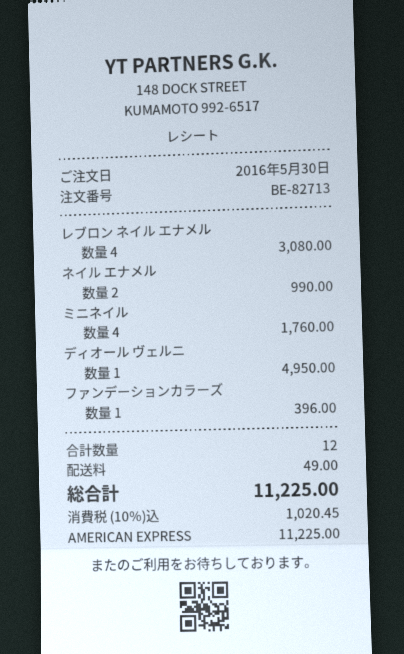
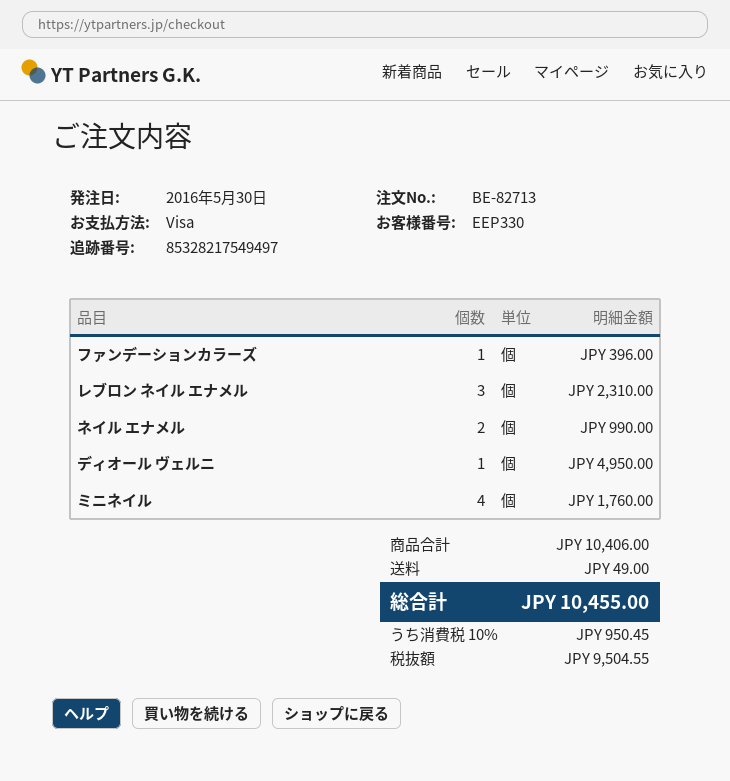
payment method: American Express -> Visa
レブロン ネイル エナメル: 4 for 3080.00 -> 3 for 2310.00
tax: 10% = 1020.45 -> 10% = 950.45
total: 11225.00 -> 10455.00

